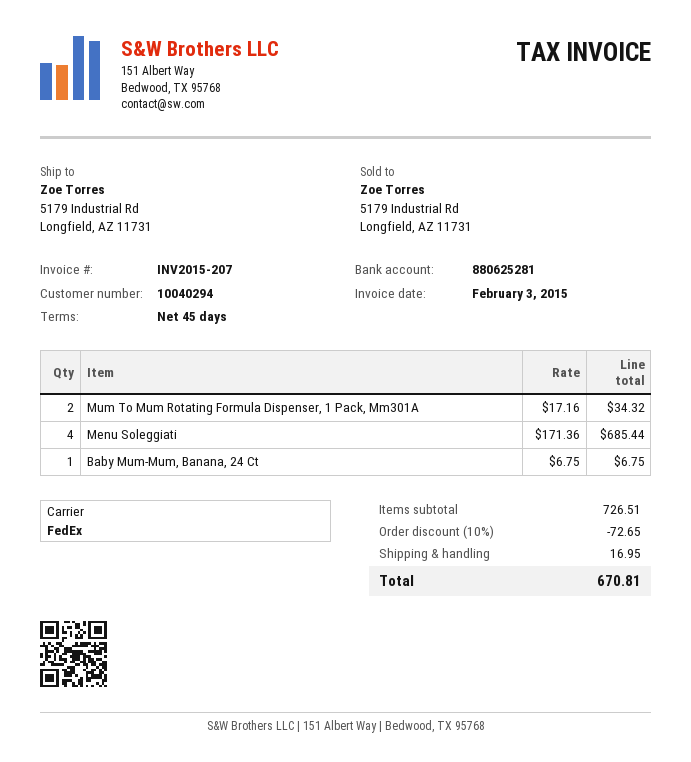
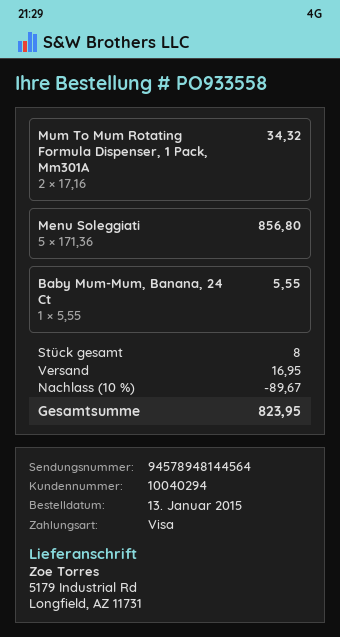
Menu Soleggiati: 4 x 171.36 = 685.44 -> 5 x 171.36 = 856.80
Baby Mum-Mum, Banana, 24 Ct: 1 x 6.75 = 6.75 -> 1 x 5.55 = 5.55
discount: 10% = 72.65 -> 10% = 89.67
total: 670.81 -> 823.95

